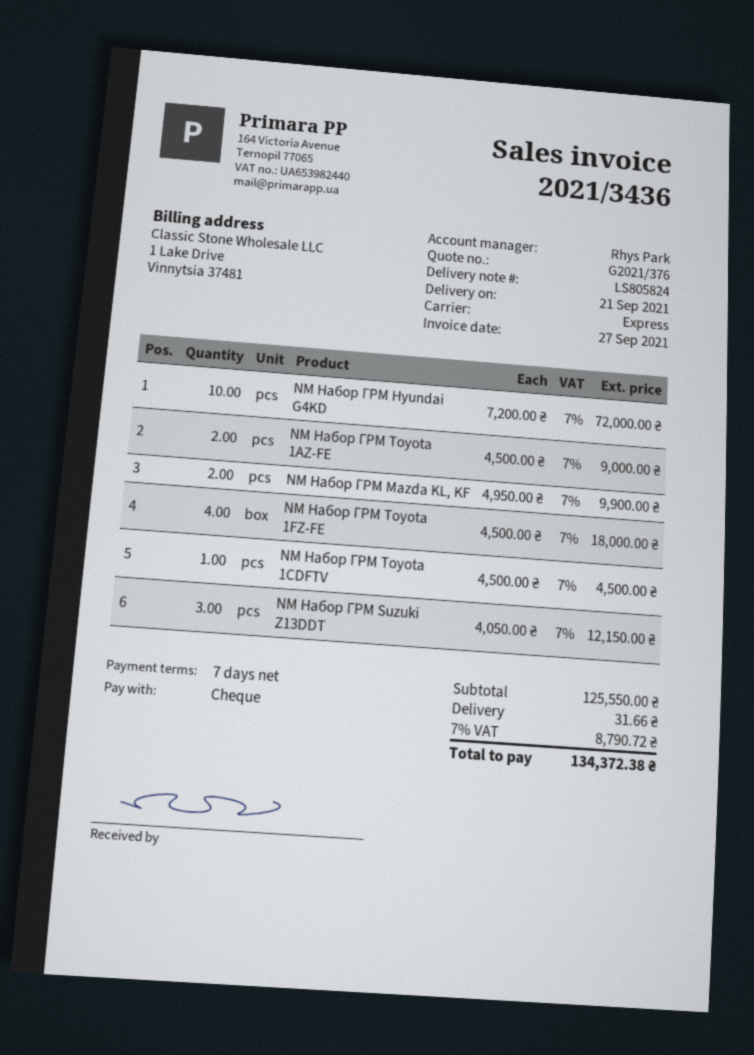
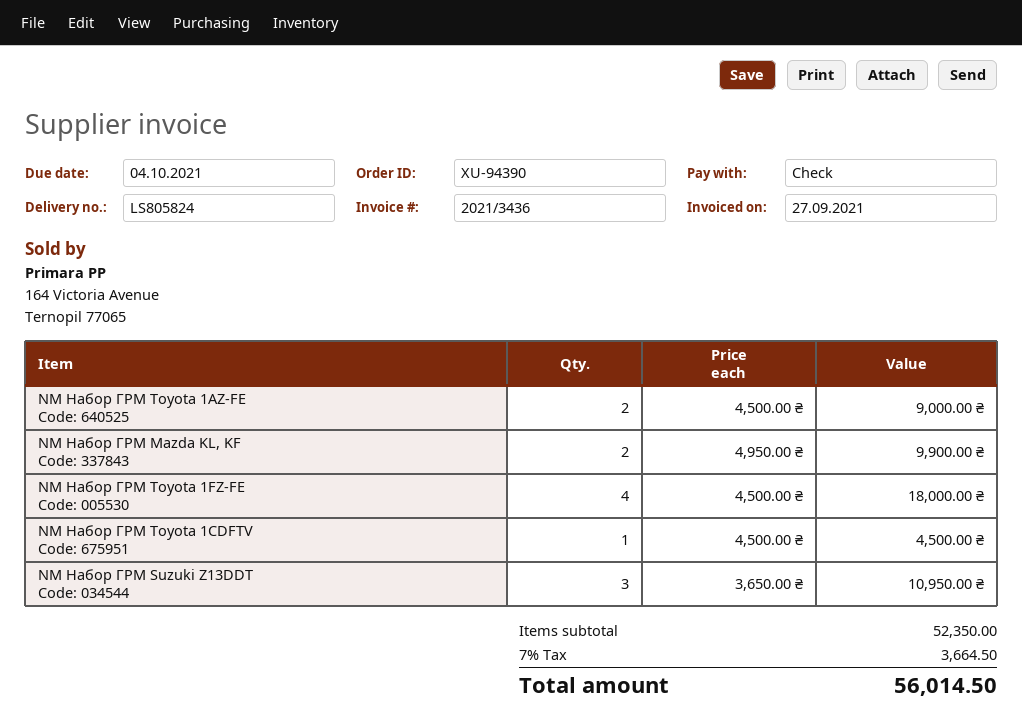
NM Набор ГРМ Hyundai G4KD: 10 x 7200.00 = 72000.00 -> none
NM Набор ГРМ Suzuki Z13DDT: 3 x 4050.00 = 12150.00 -> 3 x 3650.00 = 10950.00
subtotal: 125550.00 -> 52350.00
shipping: 31.66 -> none
tax: 7% = 8790.72 -> 7% = 3664.50
total: 134372.38 -> 56014.50

